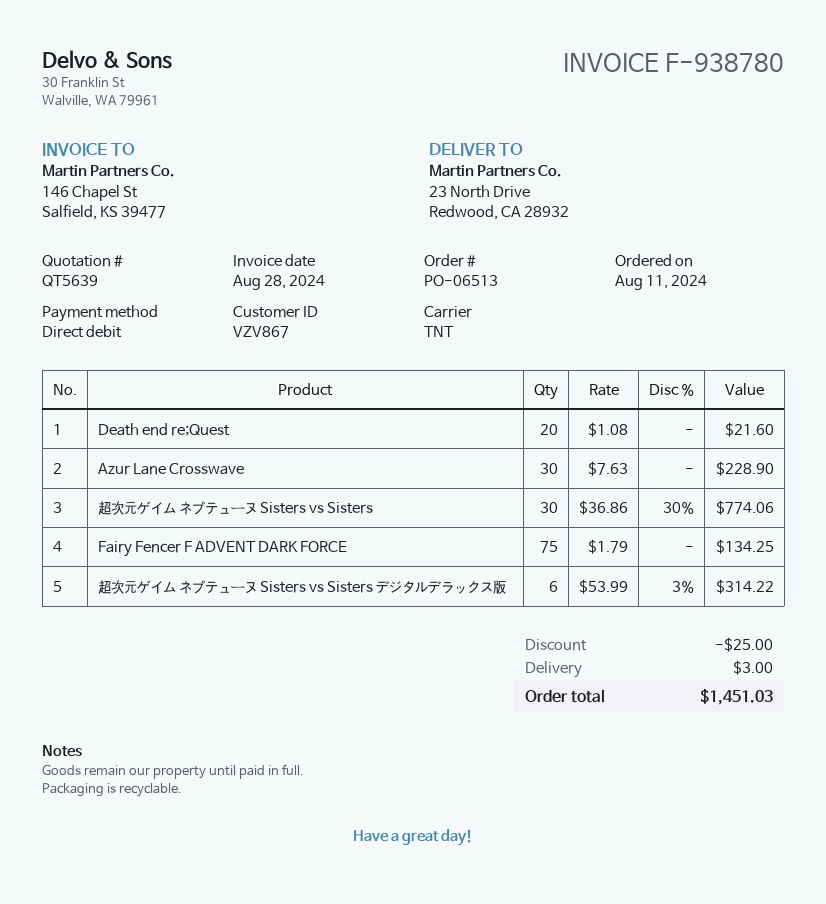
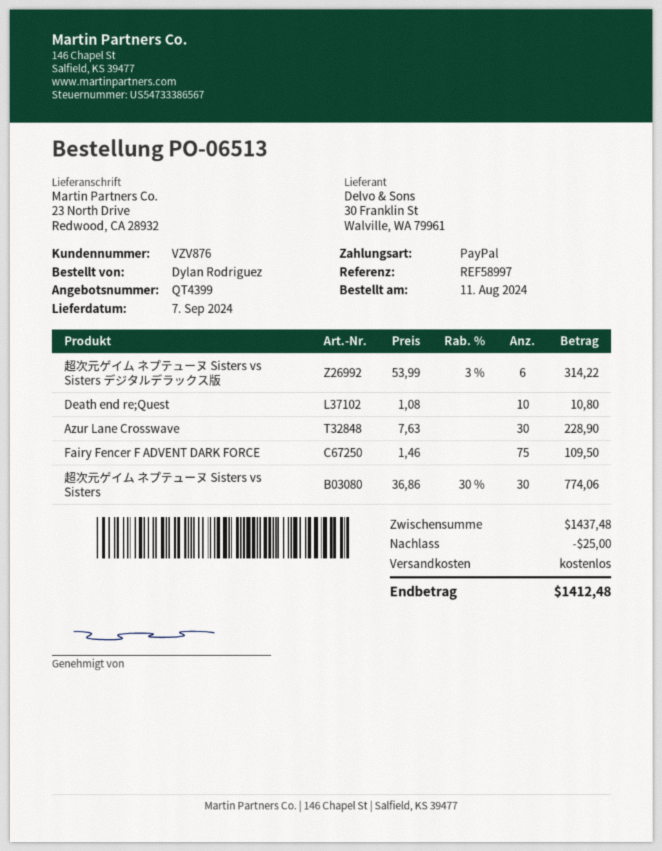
quote number: QT5639 -> QT4399
customer number: VZV867 -> VZV876
payment method: direct debit -> PayPal
Death end re;Quest: 20 x 1.08 = 21.60 -> 10 x 1.08 = 10.80
Fairy Fencer F ADVENT DARK FORCE: 75 x 1.79 = 134.25 -> 75 x 1.46 = 109.50
shipping: 3.00 -> 0.00
total: 1451.03 -> 1412.48

